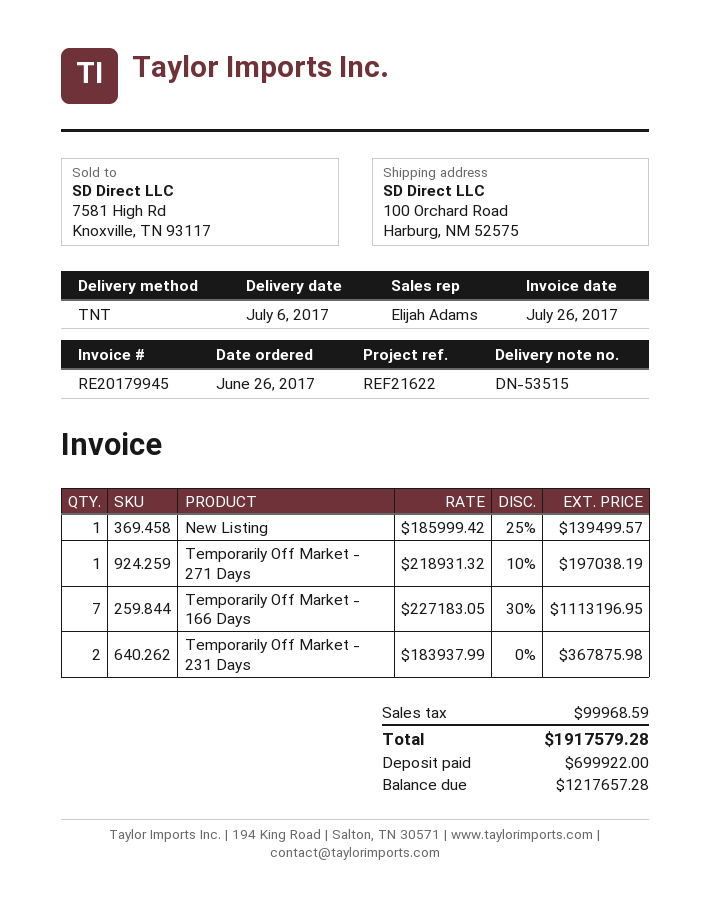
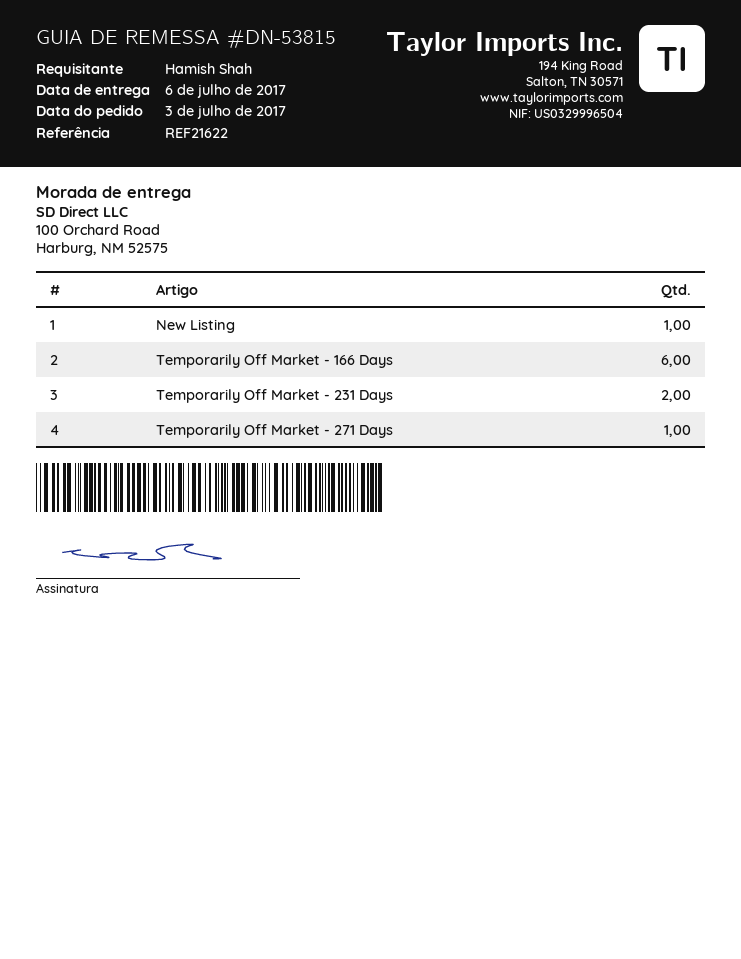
order date: 2017-06-26 -> 2017-07-03
delivery note number: DN-53515 -> DN-53815
Temporarily Off Market - 166 Days: 7 -> 6

